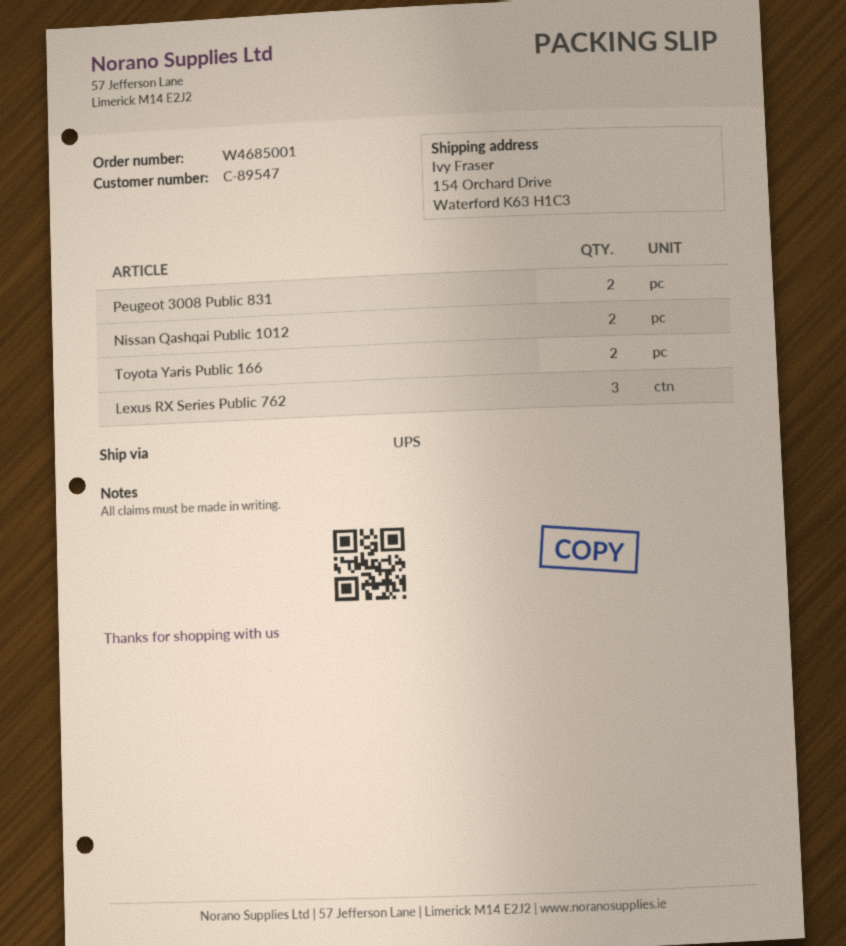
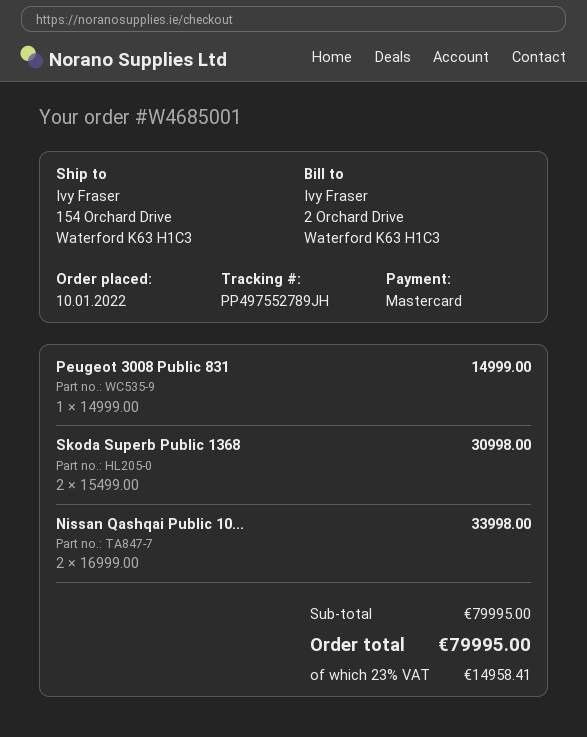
Peugeot 3008 Public 831: 2 -> 1
Toyota Yaris Public 166: 2 -> none
Lexus RX Series Public 762: 3 -> none
Skoda Superb Public 1368: none -> 2

